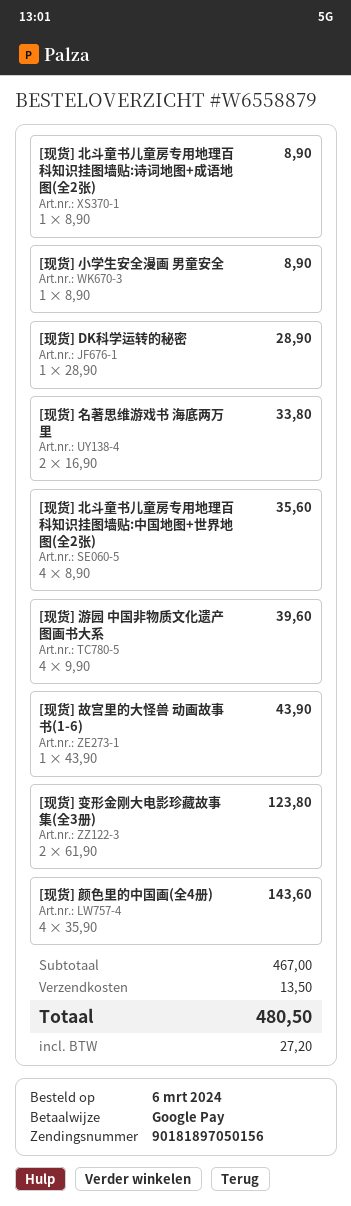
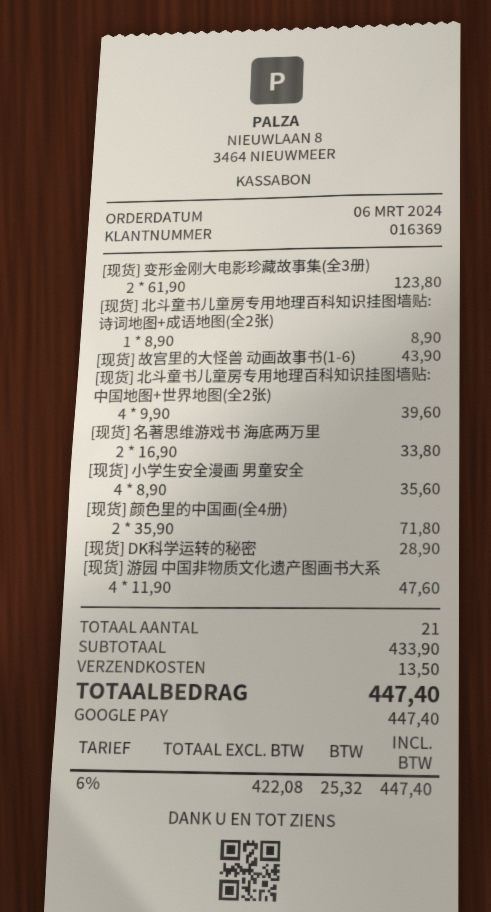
[现货] 小学生安全漫画 男童安全: 1 x 8.90 = 8.90 -> 4 x 8.90 = 35.60
[现货] 北斗童书儿童房专用地理百科知识挂图墙贴:中国地图+世界地图(全2张): 4 x 8.90 = 35.60 -> 4 x 9.90 = 39.60
[现货] 游园 中国非物质文化遗产图画书大系: 4 x 9.90 = 39.60 -> 4 x 11.90 = 47.60
[现货] 颜色里的中国画(全4册): 4 x 35.90 = 143.60 -> 2 x 35.90 = 71.80
subtotal: 467.00 -> 433.90
tax: 27.20 -> 25.32
total: 480.50 -> 447.40

